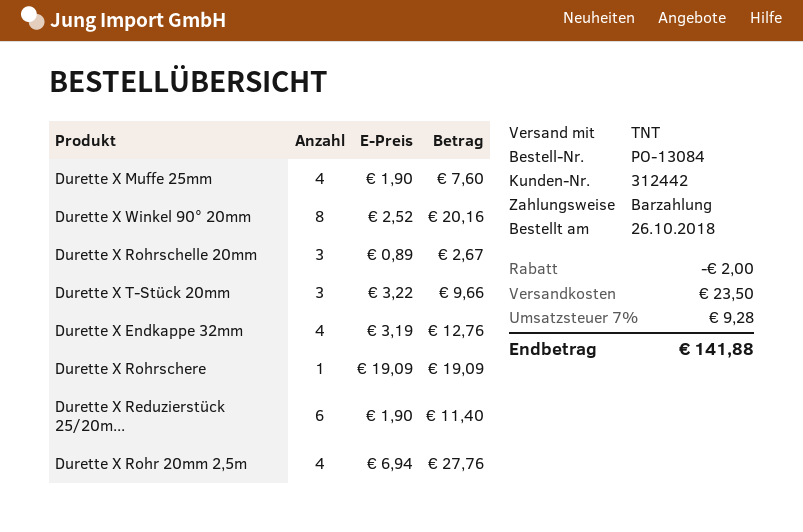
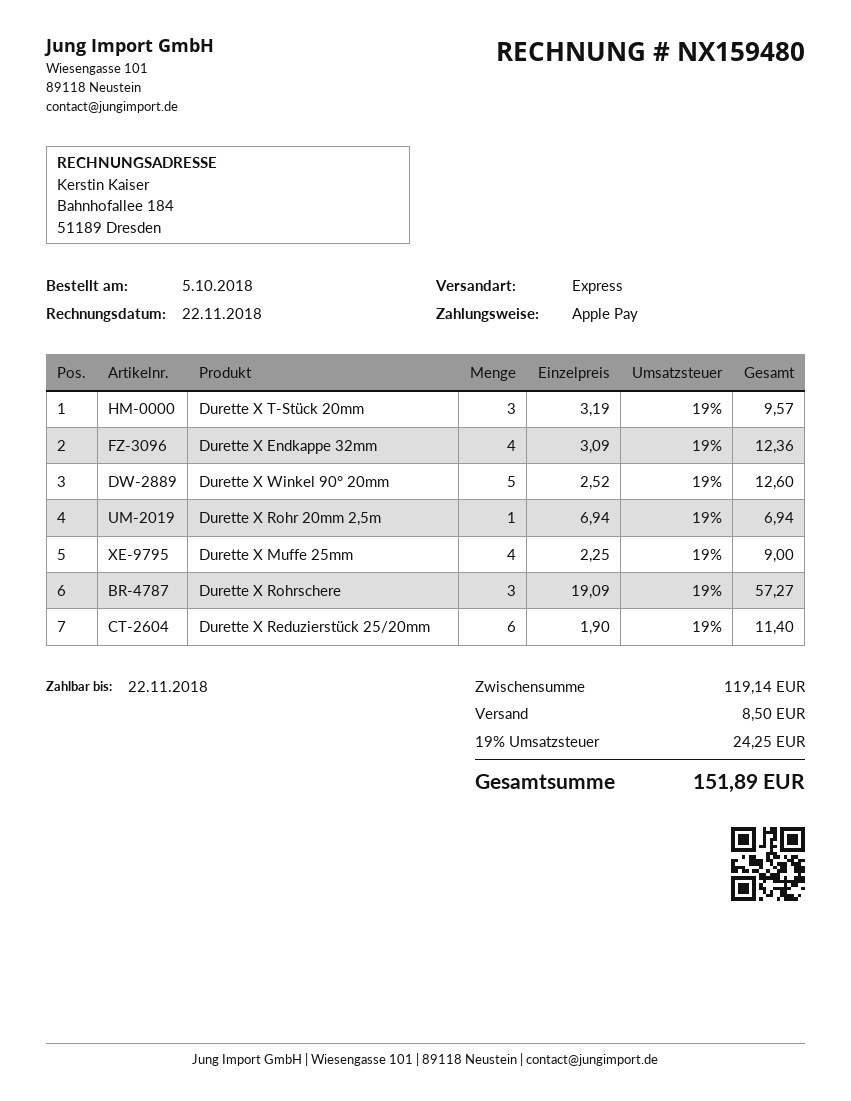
order date: 2018-10-26 -> 2018-10-05
payment method: cash -> Apple Pay
shipping method: TNT -> express
Durette X Muffe 25mm: 4 x 1.90 = 7.60 -> 4 x 2.25 = 9.00
Durette X Winkel 90° 20mm: 8 x 2.52 = 20.16 -> 5 x 2.52 = 12.60
Durette X Rohrschelle 20mm: 3 x 0.89 = 2.67 -> none
Durette X T-Stück 20mm: 3 x 3.22 = 9.66 -> 3 x 3.19 = 9.57
Durette X Endkappe 32mm: 4 x 3.19 = 12.76 -> 4 x 3.09 = 12.36
Durette X Rohrschere: 1 x 19.09 = 19.09 -> 3 x 19.09 = 57.27
Durette X Rohr 20mm 2,5m: 4 x 6.94 = 27.76 -> 1 x 6.94 = 6.94
discount: 2.00 -> none
shipping: 23.50 -> 8.50
tax: 7% = 9.28 -> 19% = 24.25
total: 141.88 -> 151.89

